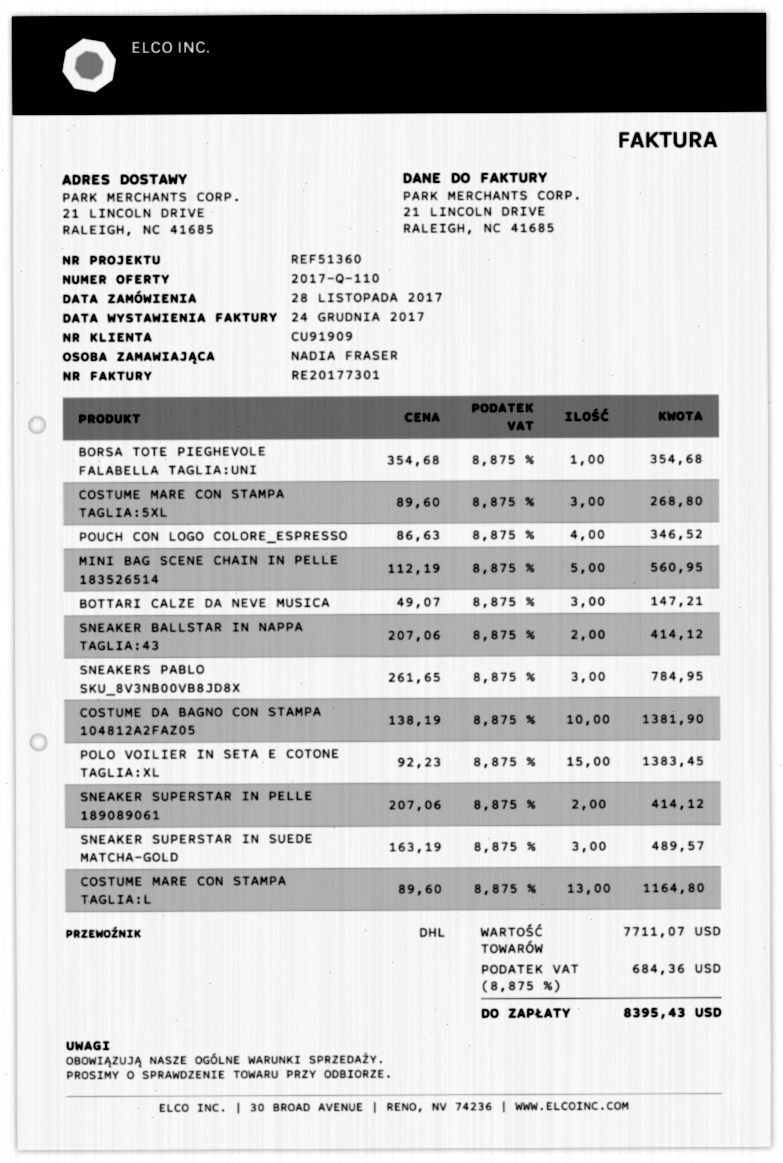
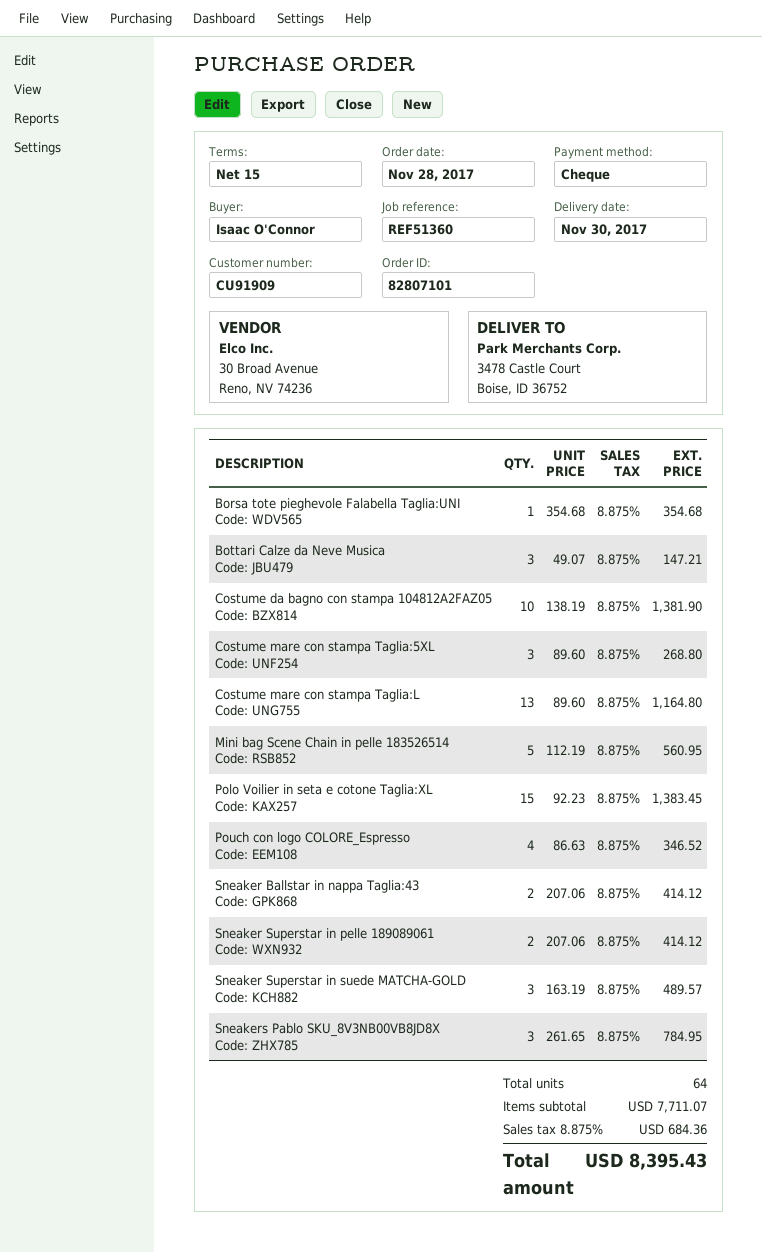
ordered by: NADIA FRASER -> Isaac O'Connor
ship to: 21 LINCOLN DRIVE, RALEIGH, NC 41685 -> 3478 Castle Court, Boise, ID 36752

